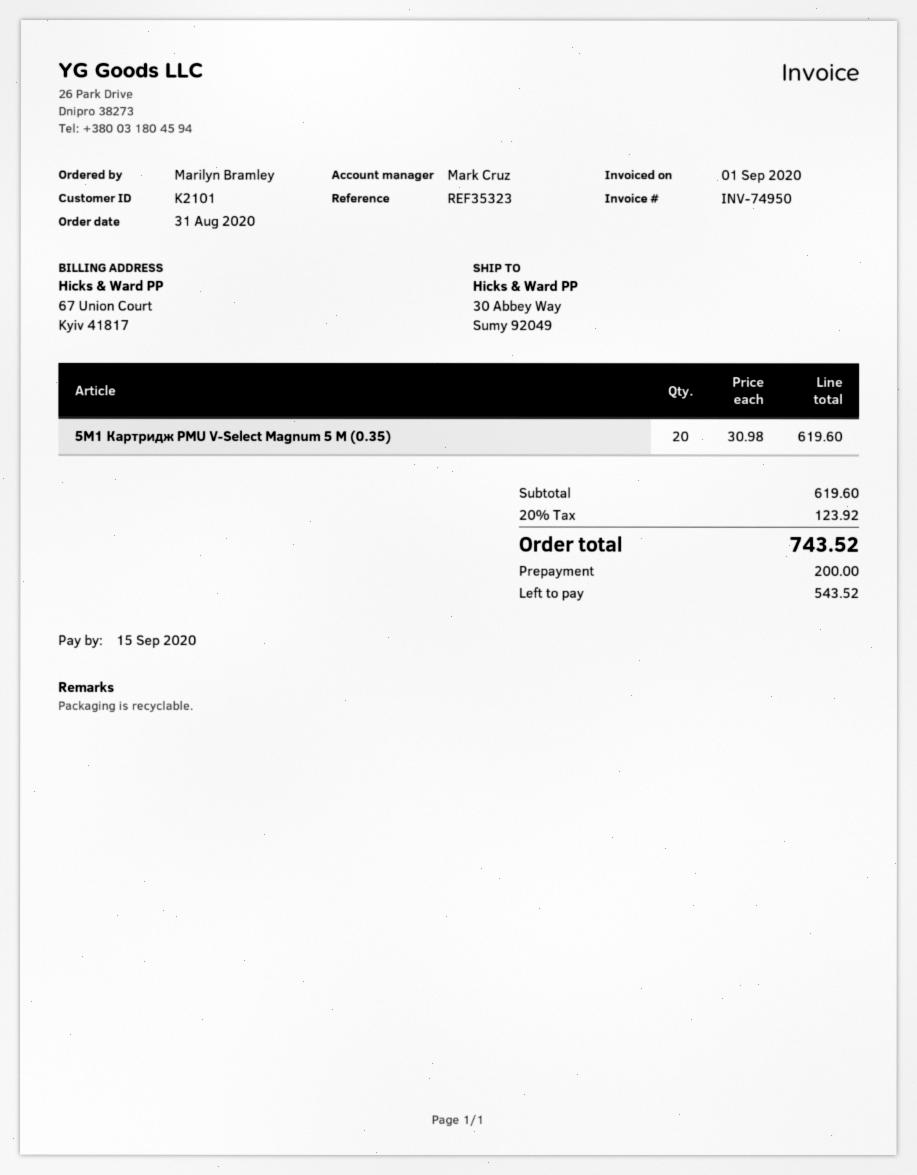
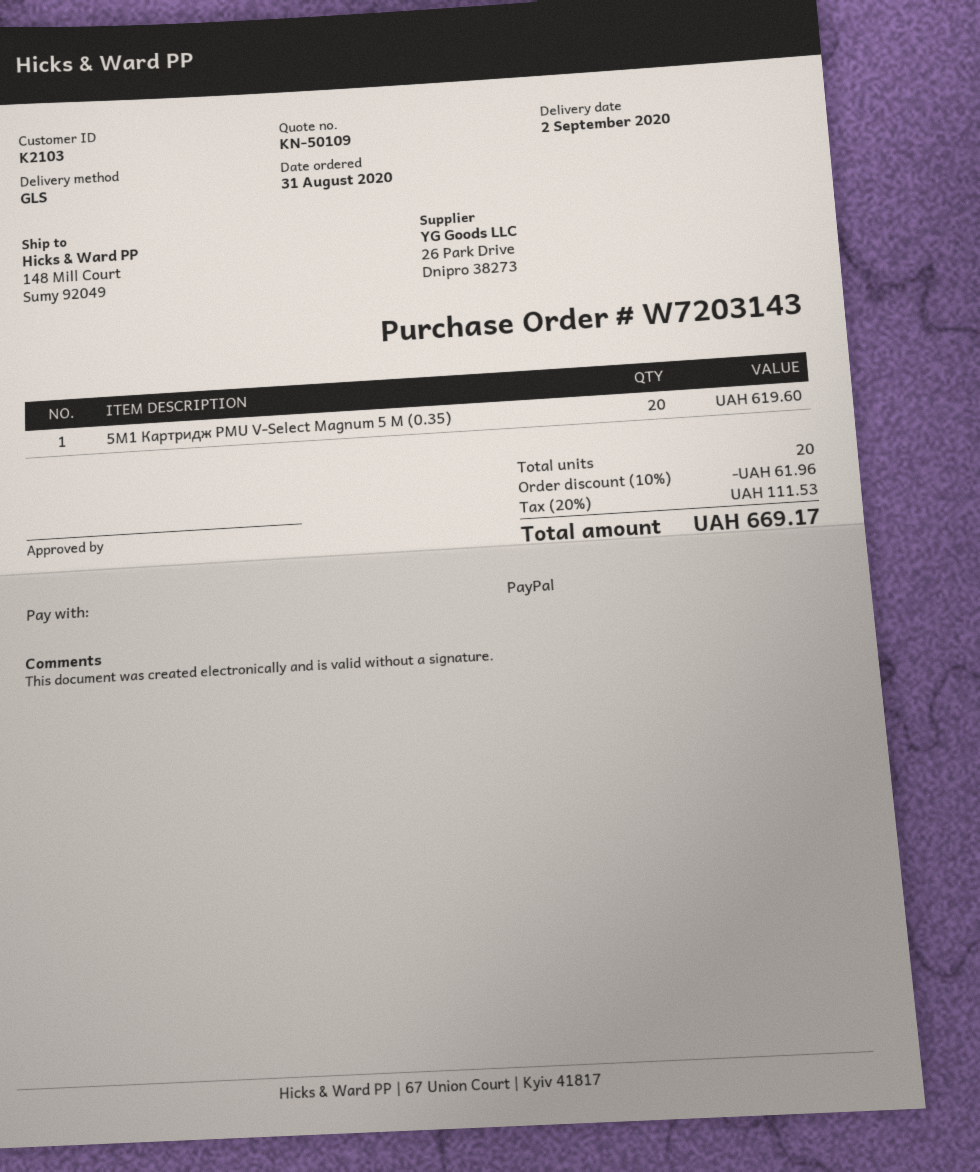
customer number: K2101 -> K2103
ship to: 30 Abbey Way, Sumy 92049 -> 148 Mill Court, Sumy 92049
discount: none -> 10% = 61.96
tax: 20% = 123.92 -> 20% = 111.53
total: 743.52 -> 669.17

